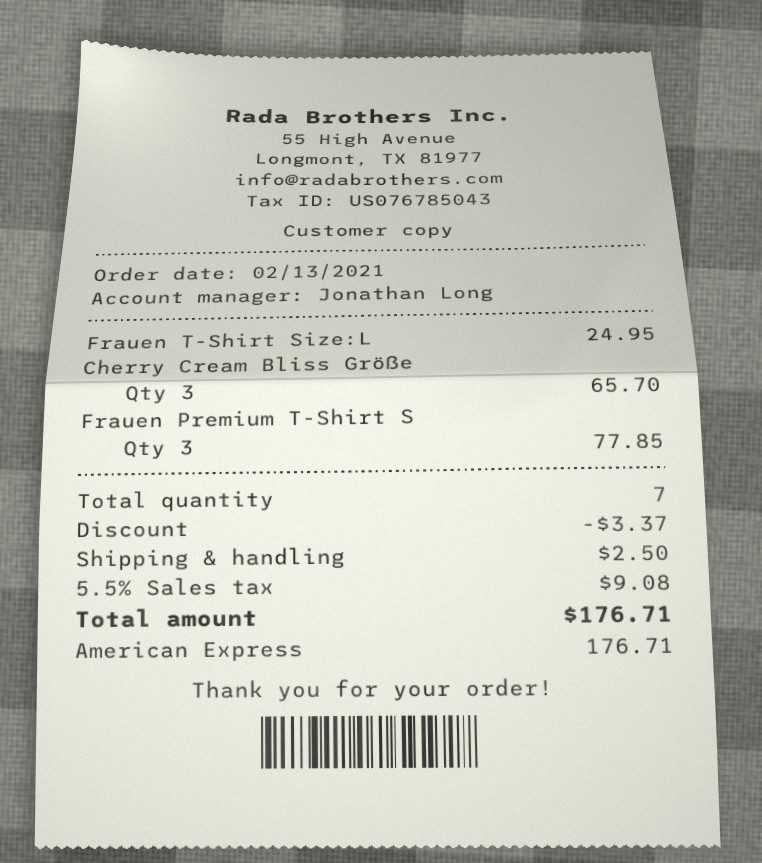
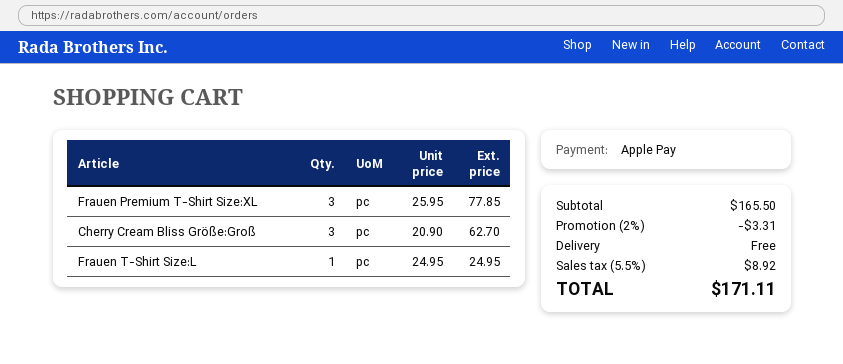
payment method: American Express -> Apple Pay
Cherry Cream Bliss Größe: 3 for 65.70 -> 3 for 62.70
discount: 3.37 -> 3.31
shipping: 2.50 -> 0.00
tax: 5.5% = 9.08 -> 5.5% = 8.92
total: 176.71 -> 171.11

